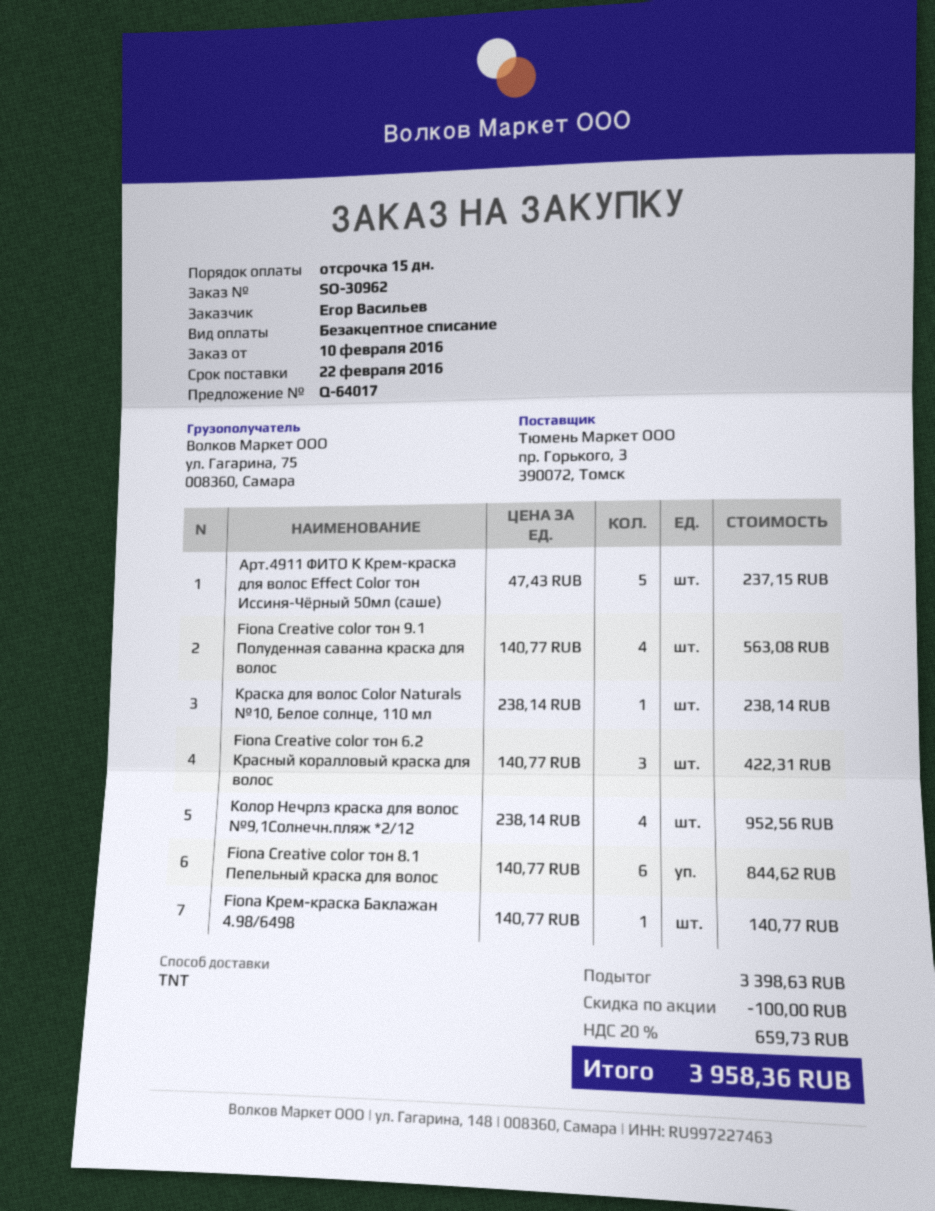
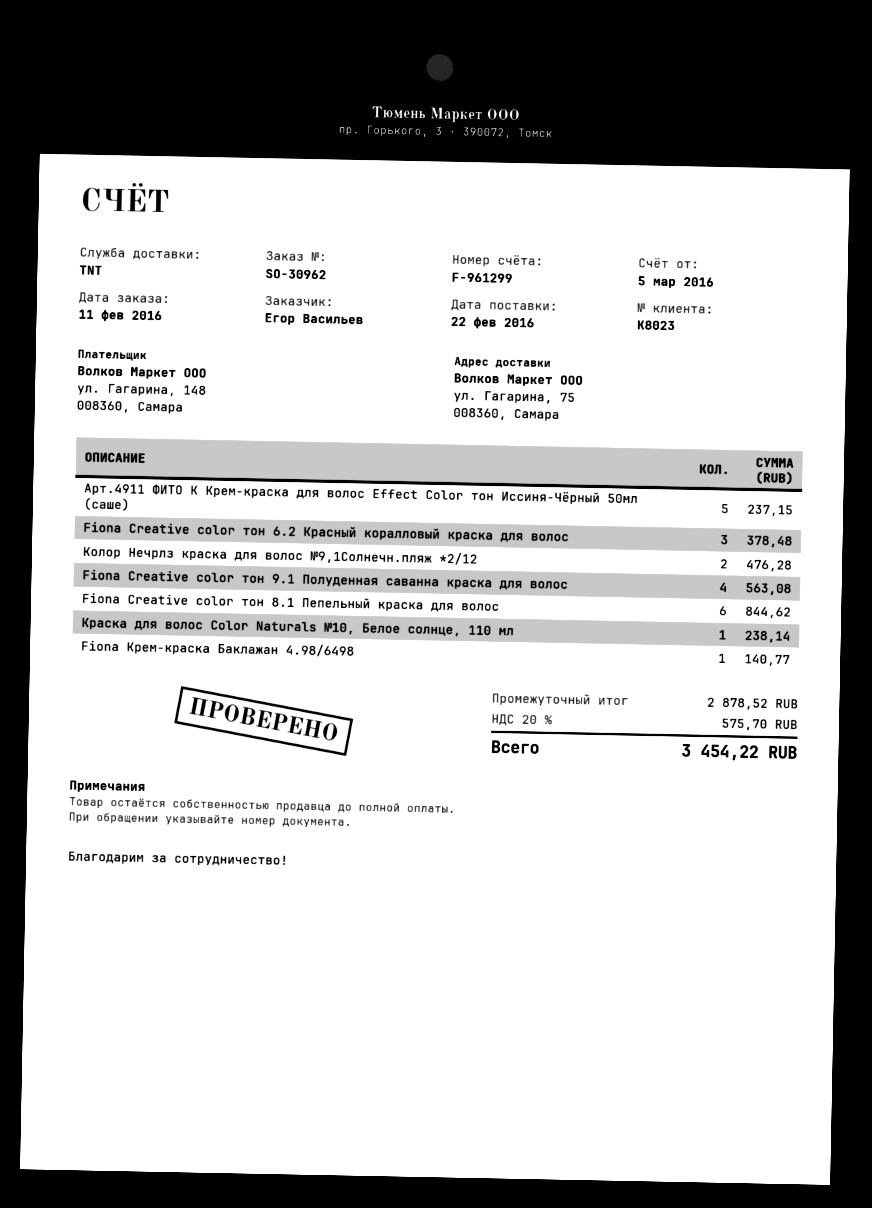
order date: 2016-02-10 -> 2016-02-11
Fiona Creative color тон 6.2 Красный коралловый краска для волос: 3 for 422.31 -> 3 for 378.48
Колор Нечрлз краска для волос №9,1Солнечн.пляж *2/12: 4 for 952.56 -> 2 for 476.28
subtotal: 3398.63 -> 2878.52
discount: 100.00 -> none
tax: 20% = 659.73 -> 20% = 575.70
total: 3958.36 -> 3454.22

